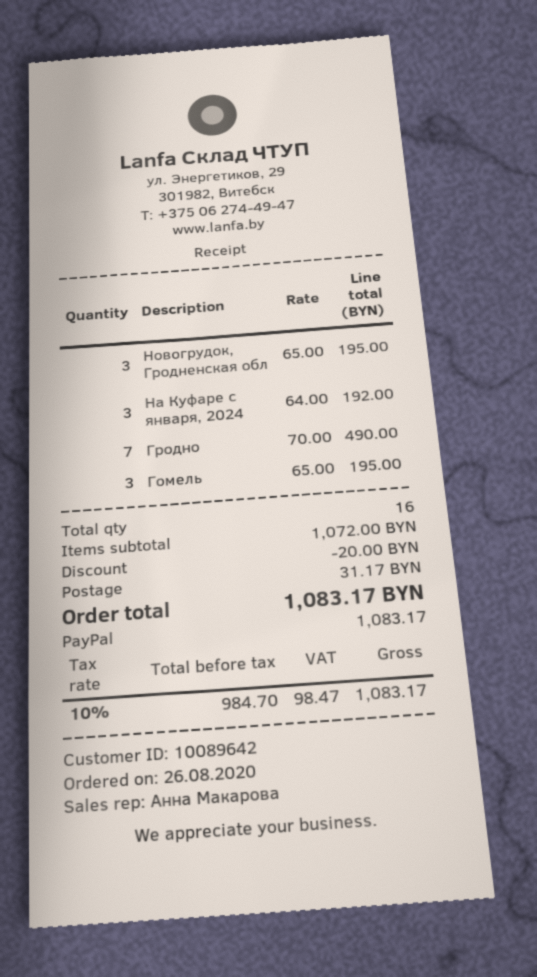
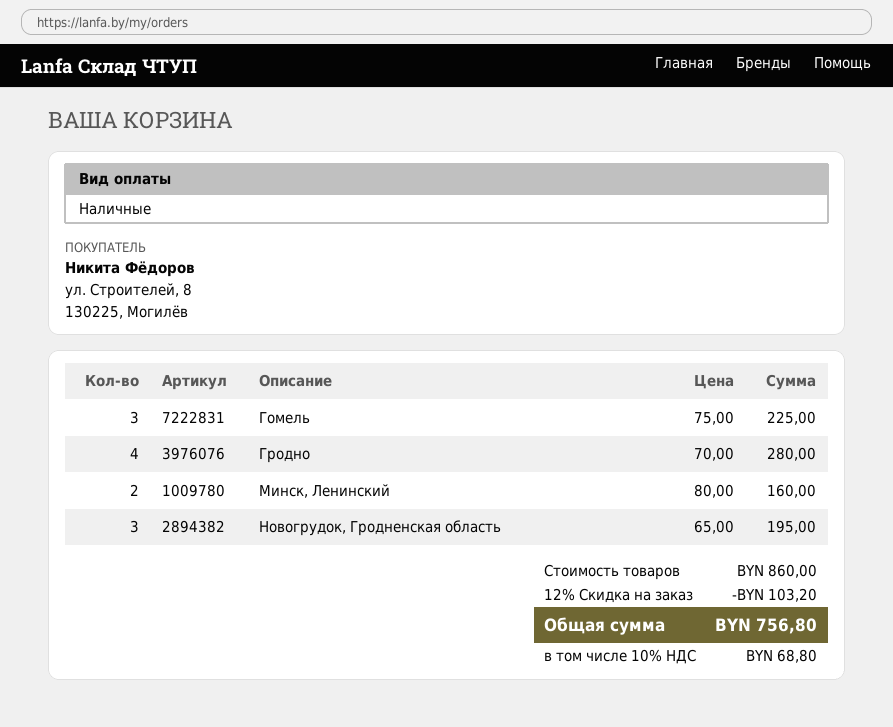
payment method: PayPal -> cash
На Куфаре с января, 2024: 3 x 64.00 = 192.00 -> none
Гродно: 7 x 70.00 = 490.00 -> 4 x 70.00 = 280.00
Гомель: 3 x 65.00 = 195.00 -> 3 x 75.00 = 225.00
Минск, Ленинский: none -> 2 x 80.00 = 160.00
subtotal: 1072.00 -> 860.00
discount: 20.00 -> 103.20
shipping: 31.17 -> none
tax: 10% = 98.47 -> 10% = 68.80
total: 1083.17 -> 756.80

